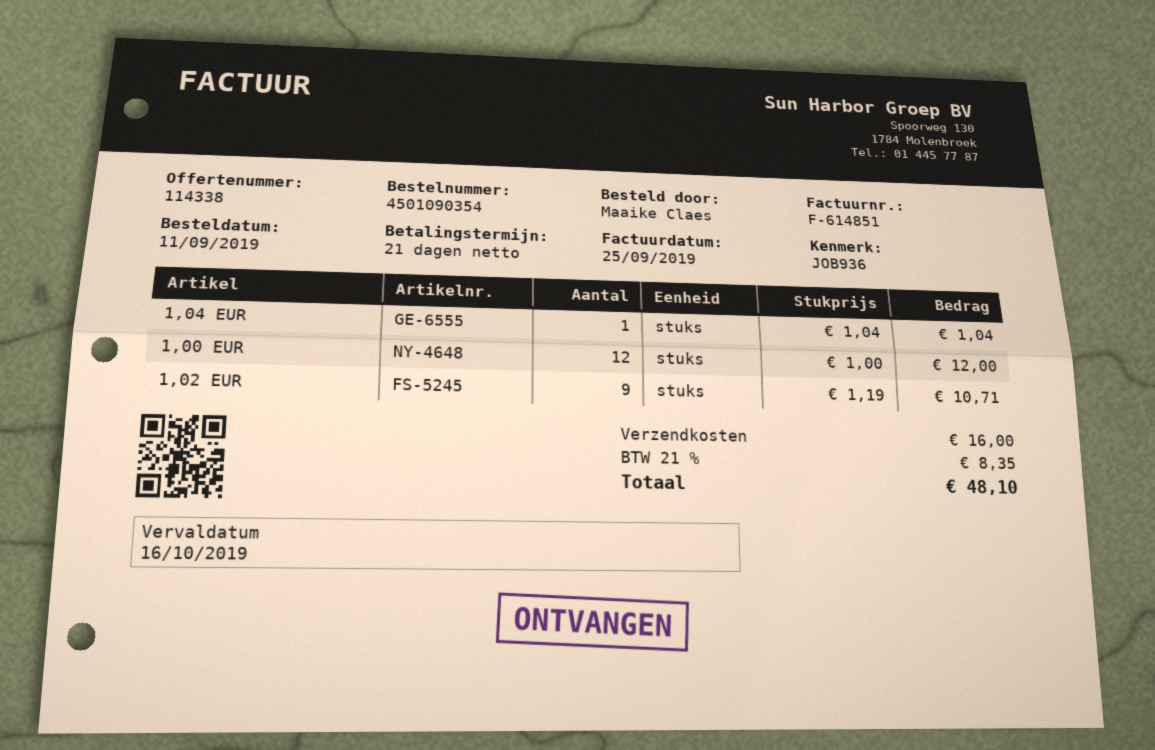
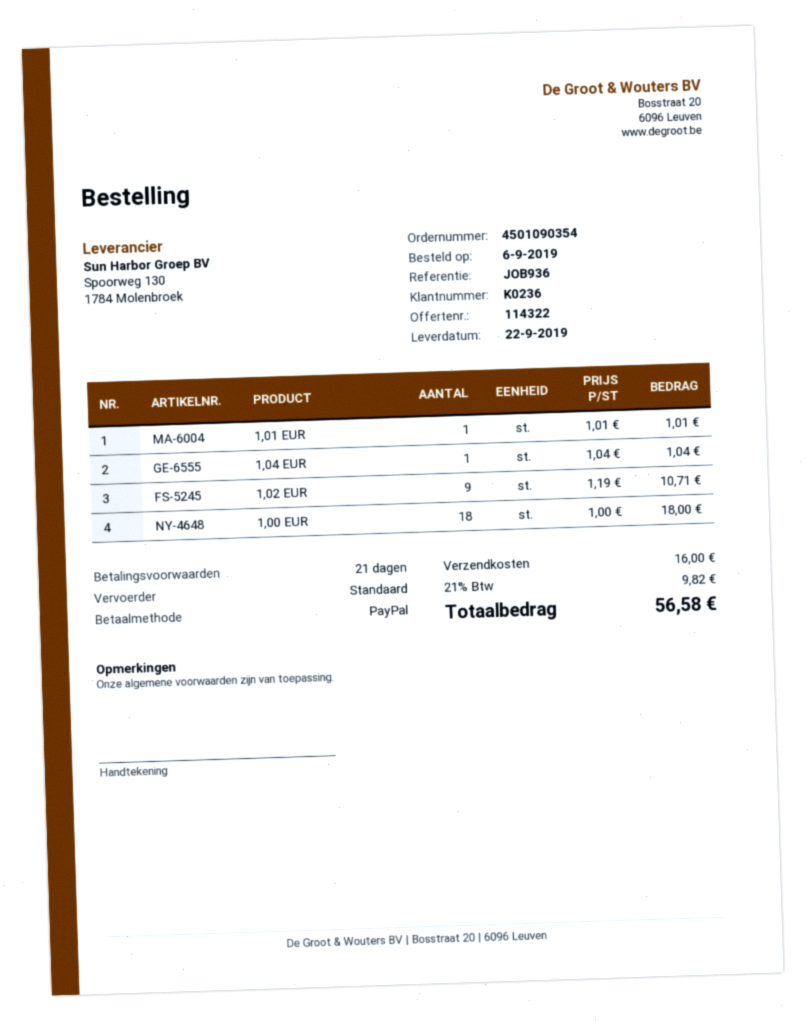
quote number: 114338 -> 114322
order date: 2019-09-11 -> 2019-09-06
1,00 EUR: 12 x 1.00 = 12.00 -> 18 x 1.00 = 18.00
1,01 EUR: none -> 1 x 1.01 = 1.01
tax: 21% = 8.35 -> 21% = 9.82
total: 48.10 -> 56.58

